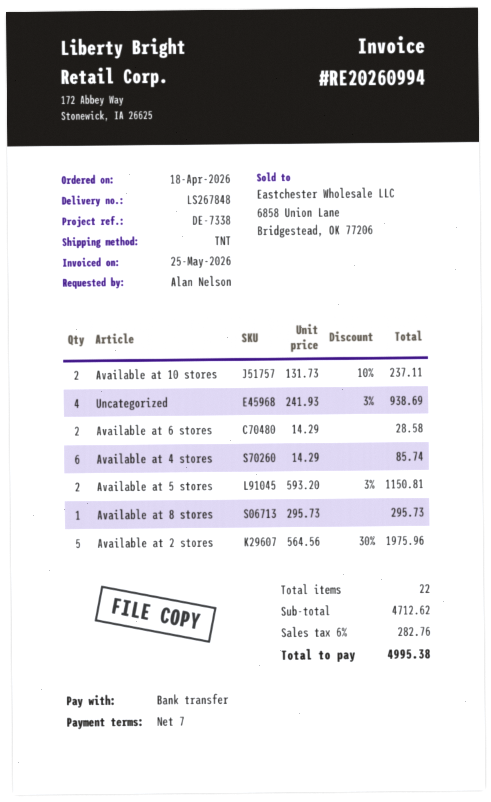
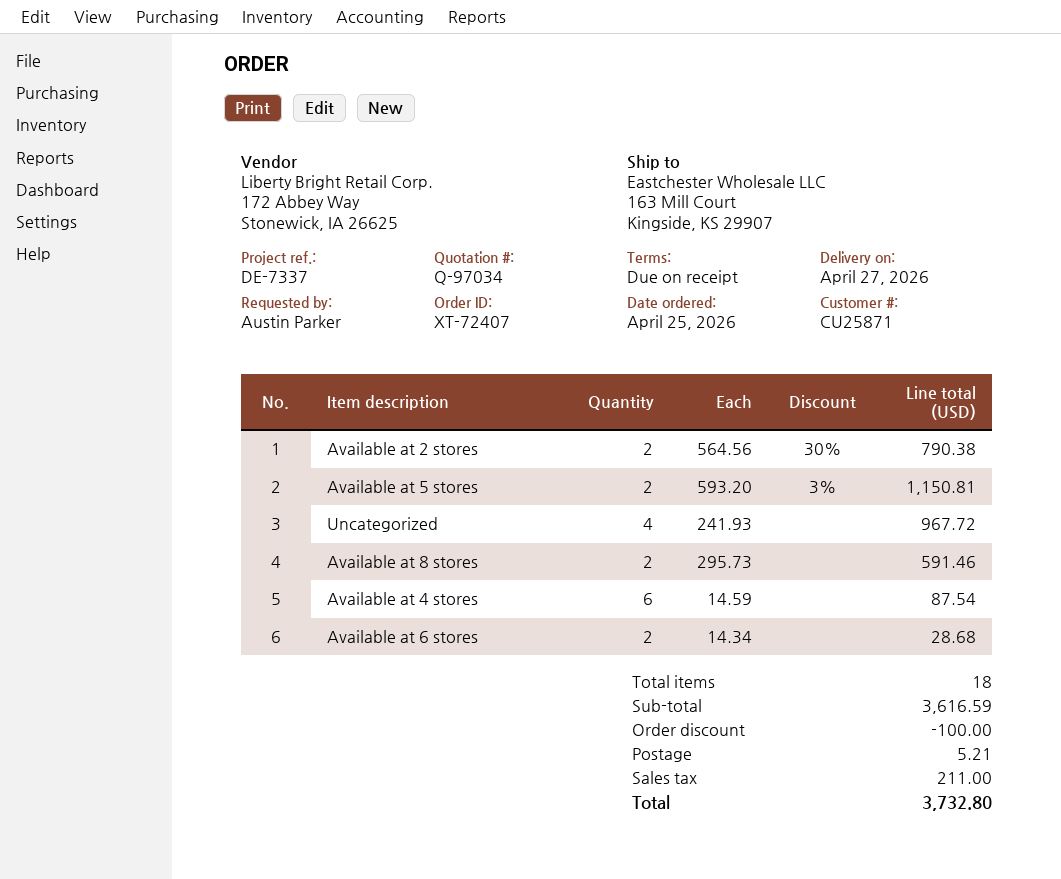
order date: 2026-04-18 -> 2026-04-25
payment terms: 7 days -> on receipt
reference: DE-7338 -> DE-7337
ordered by: Alan Nelson -> Austin Parker
Available at 10 stores: 2 x 131.73 - 10% = 237.11 -> none
Uncategorized: 4 x 241.93 - 3% = 938.69 -> 4 x 241.93 = 967.72
Available at 6 stores: 2 x 14.29 = 28.58 -> 2 x 14.34 = 28.68
Available at 4 stores: 6 x 14.29 = 85.74 -> 6 x 14.59 = 87.54
Available at 8 stores: 1 x 295.73 = 295.73 -> 2 x 295.73 = 591.46
Available at 2 stores: 5 x 564.56 - 30% = 1975.96 -> 2 x 564.56 - 30% = 790.38
total quantity: 22 -> 18
subtotal: 4712.62 -> 3616.59
discount: none -> 100.00
shipping: none -> 5.21
tax: 282.76 -> 211.00
total: 4995.38 -> 3732.80

